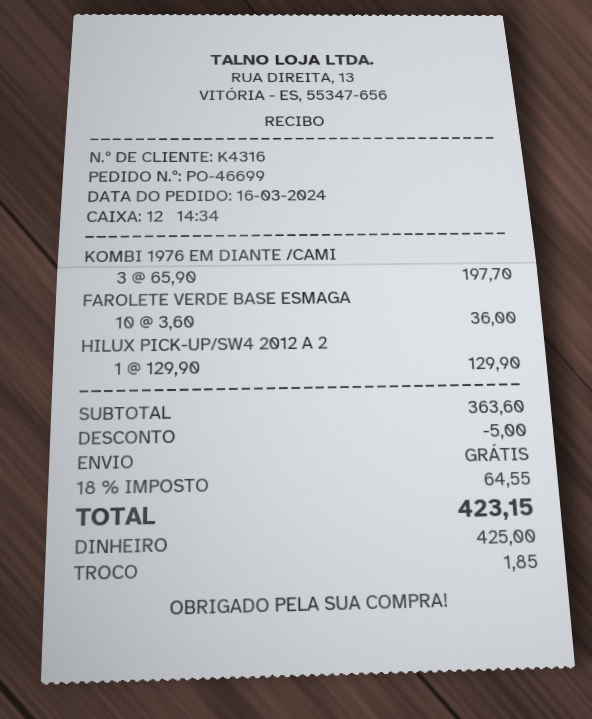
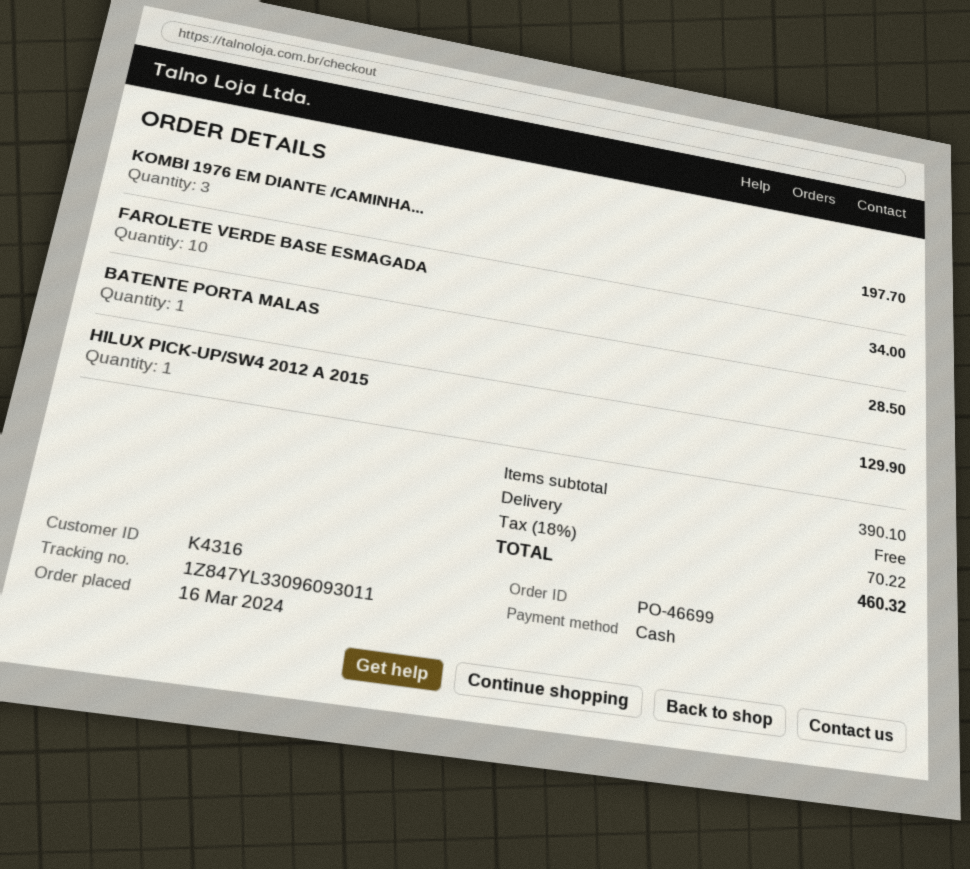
FAROLETE VERDE BASE ESMAGA: 10 for 36.00 -> 10 for 34.00
BATENTE PORTA MALAS: none -> 1 for 28.50
subtotal: 363.60 -> 390.10
discount: 5.00 -> none
tax: 18% = 64.55 -> 18% = 70.22
total: 423.15 -> 460.32

